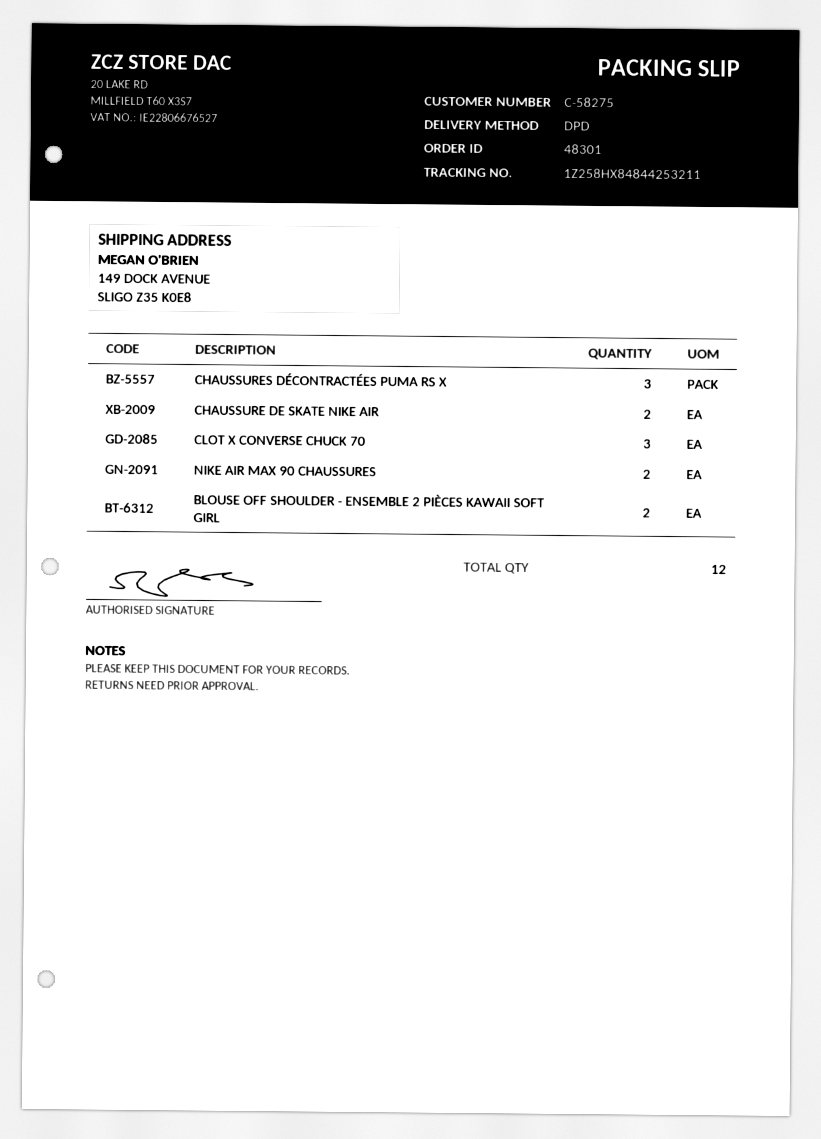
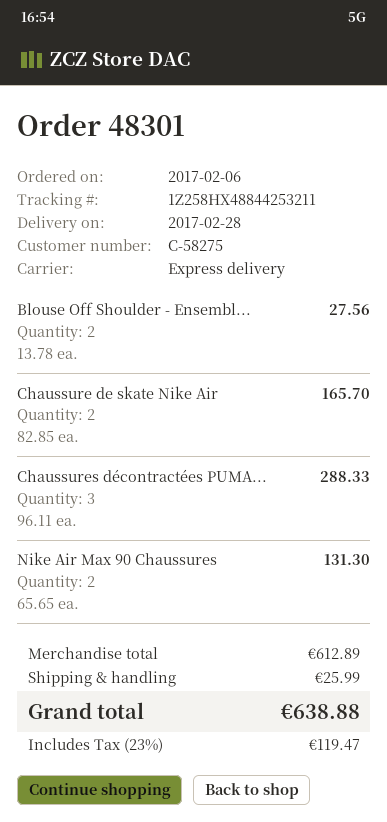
shipping method: DPD -> express
tracking number: 1Z258HX84844253211 -> 1Z258HX48844253211
CLOT X CONVERSE CHUCK 70: 3 -> none

